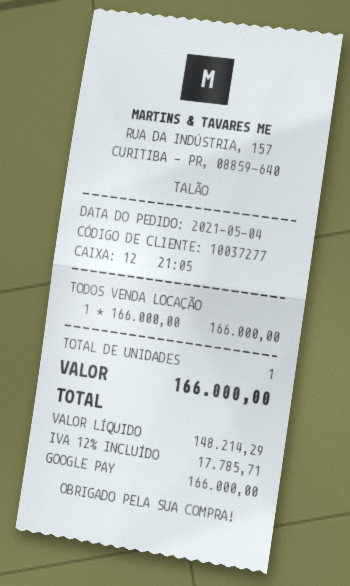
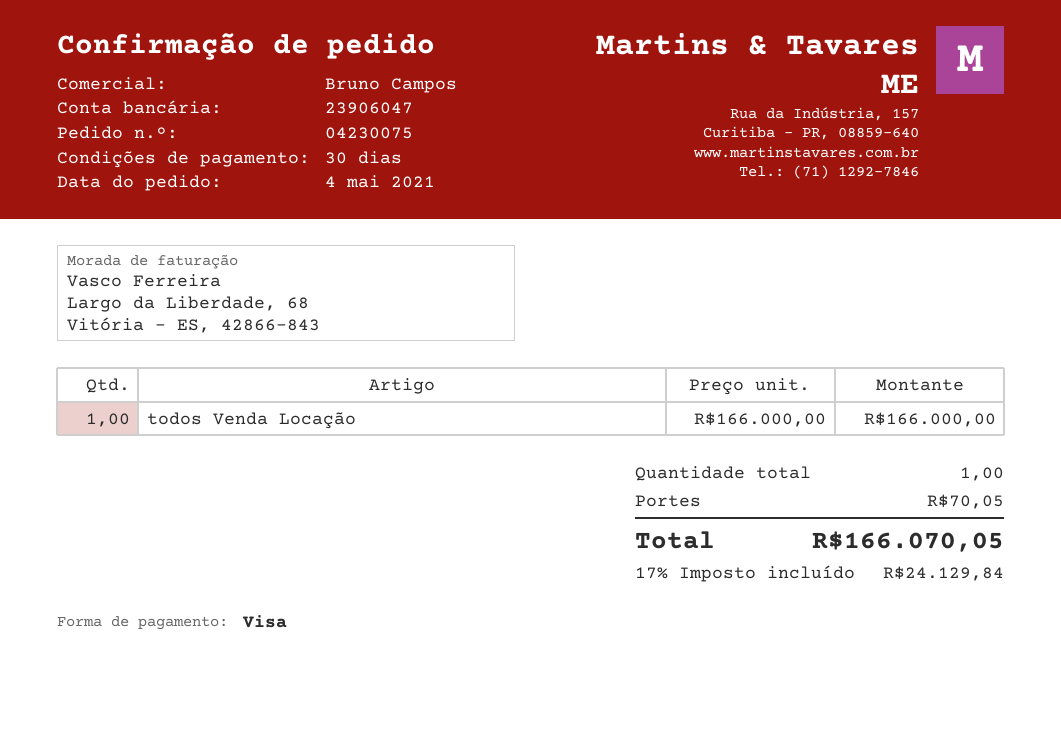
payment method: Google Pay -> Visa
shipping: none -> 70.05
tax: 12% = 17785.71 -> 17% = 24129.84
total: 166000.00 -> 166070.05

